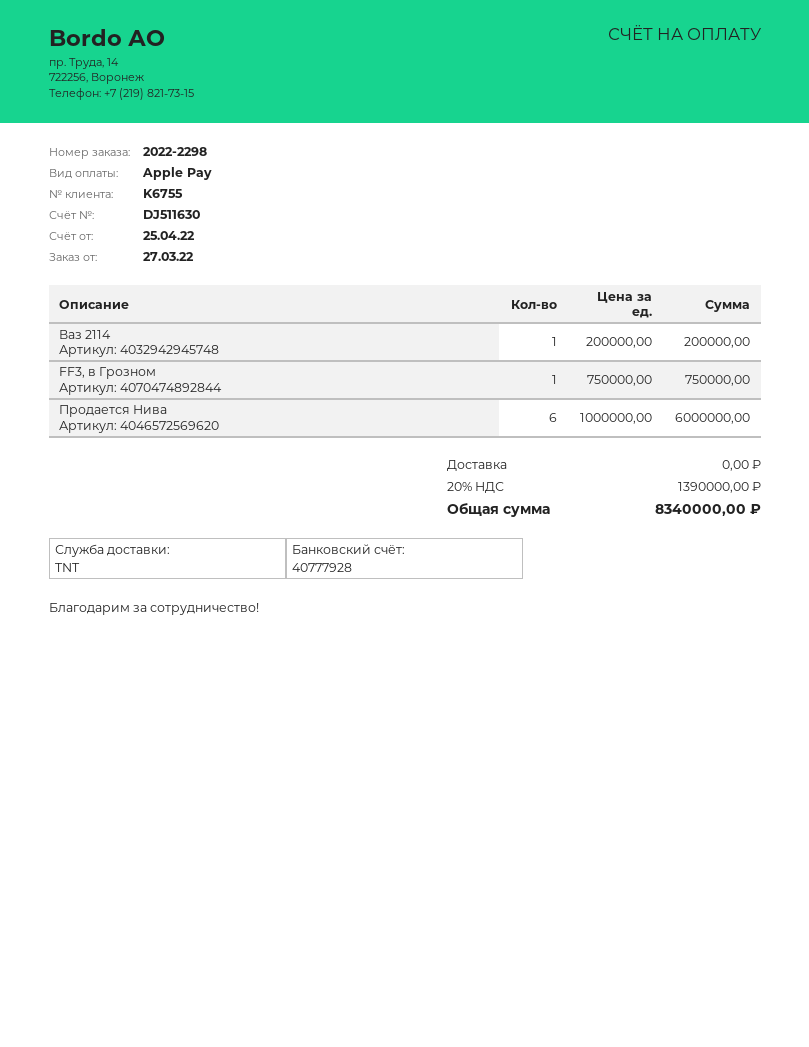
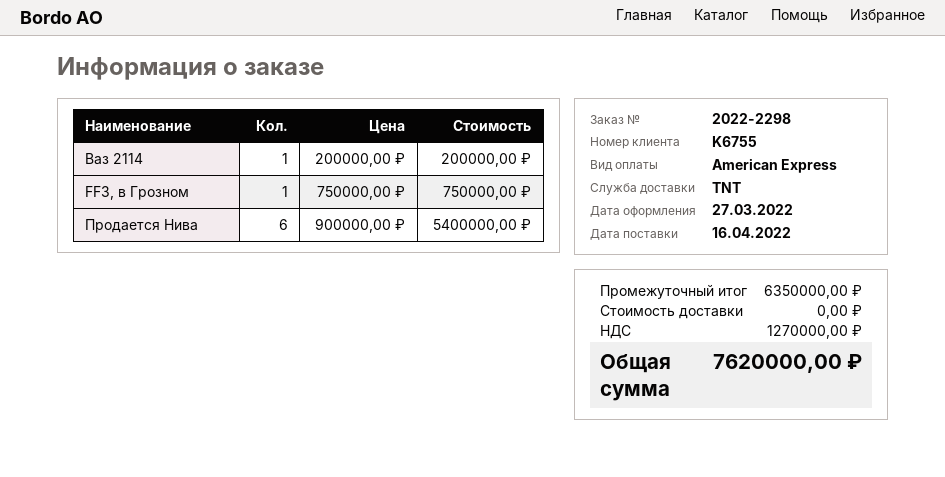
payment method: Apple Pay -> American Express
Продается Нива: 6 x 1000000.00 = 6000000.00 -> 6 x 900000.00 = 5400000.00
tax: 1390000.00 -> 1270000.00
total: 8340000.00 -> 7620000.00

